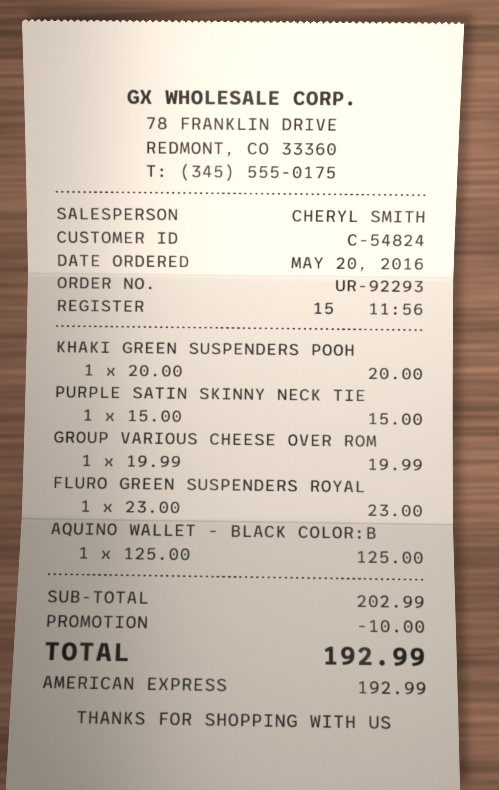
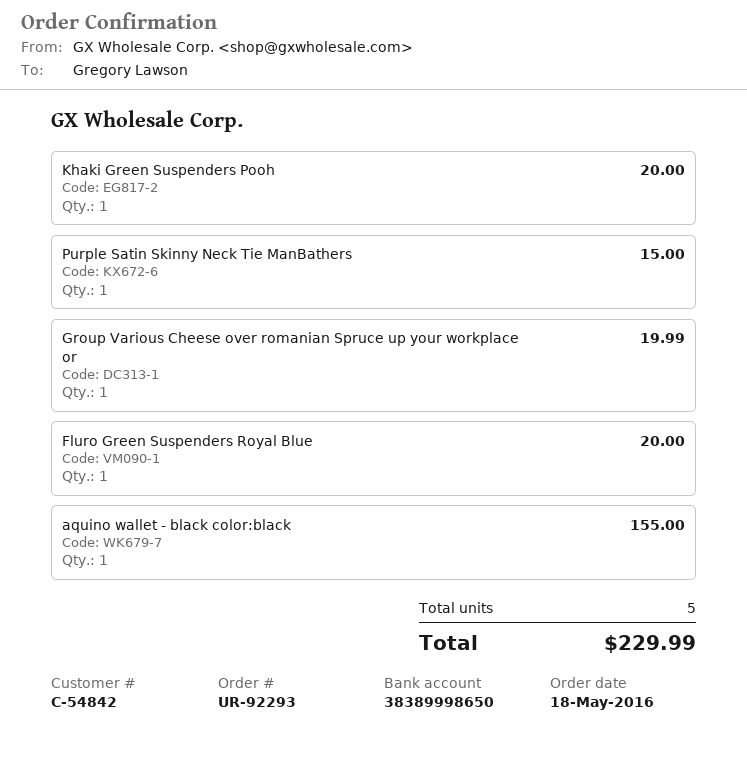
order date: 2016-05-20 -> 2016-05-18
customer number: C-54824 -> C-54842
FLURO GREEN SUSPENDERS ROYAL: 1 for 23.00 -> 1 for 20.00
AQUINO WALLET - BLACK COLOR:B: 1 for 125.00 -> 1 for 155.00
discount: 10.00 -> none
total: 192.99 -> 229.99

